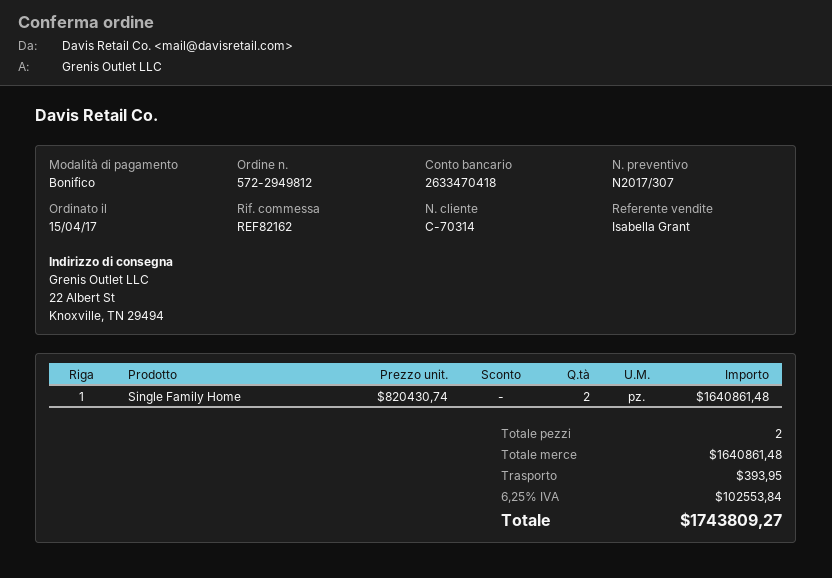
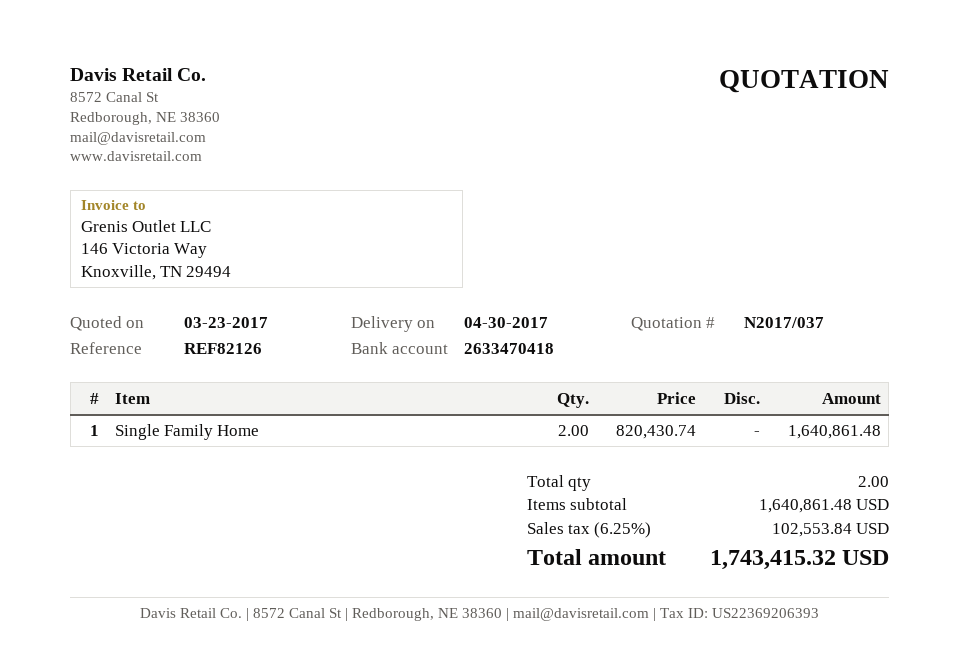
quote number: N2017/307 -> N2017/037
reference: REF82162 -> REF82126
shipping: 393.95 -> none
total: 1743809.27 -> 1743415.32

